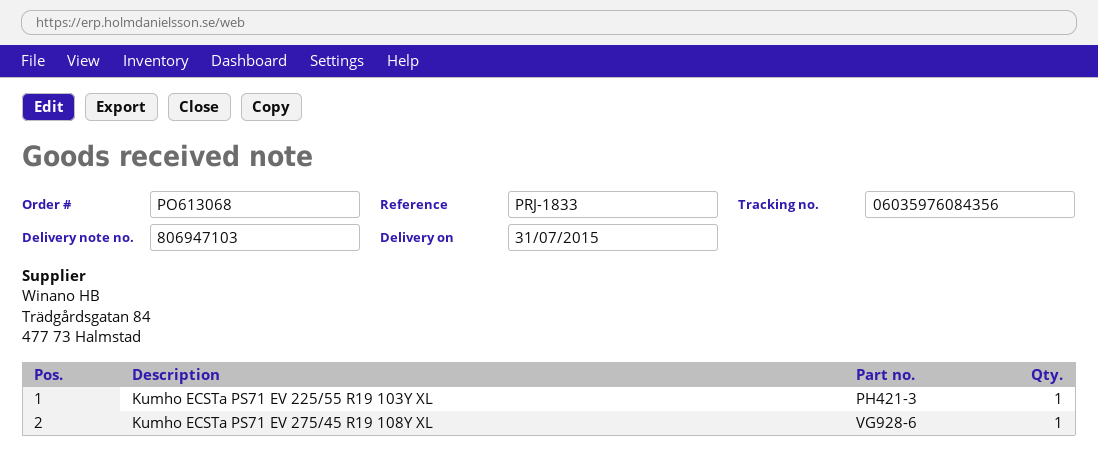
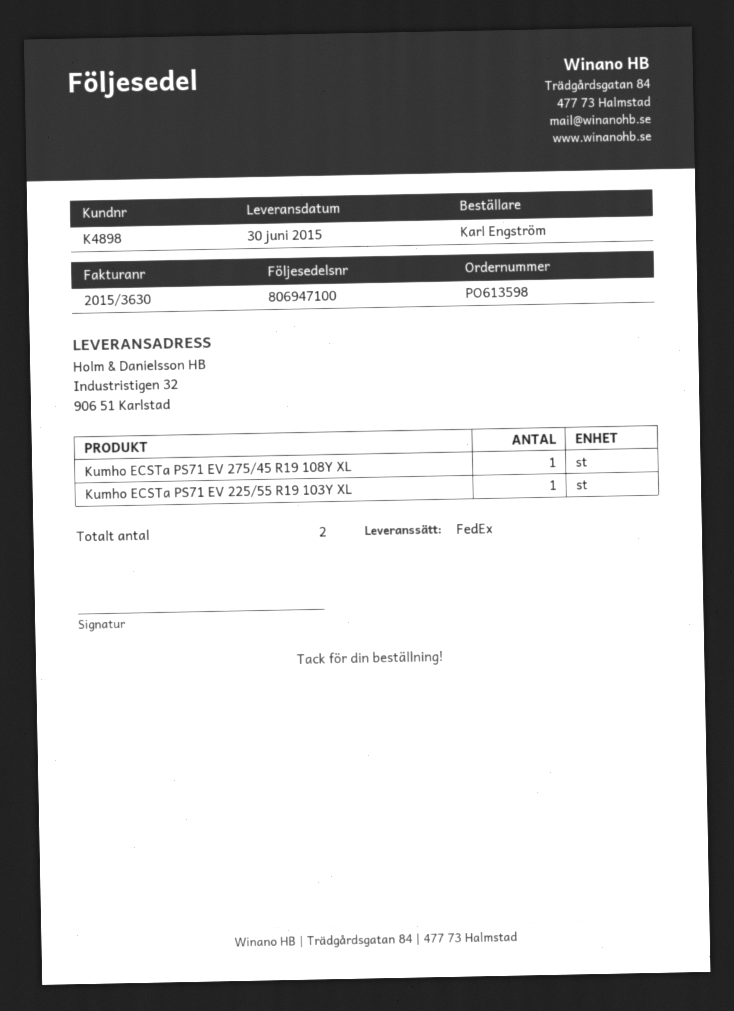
order number: PO613068 -> PO613598
delivery note number: 806947103 -> 806947100
delivery date: 2015-07-31 -> 2015-06-30

